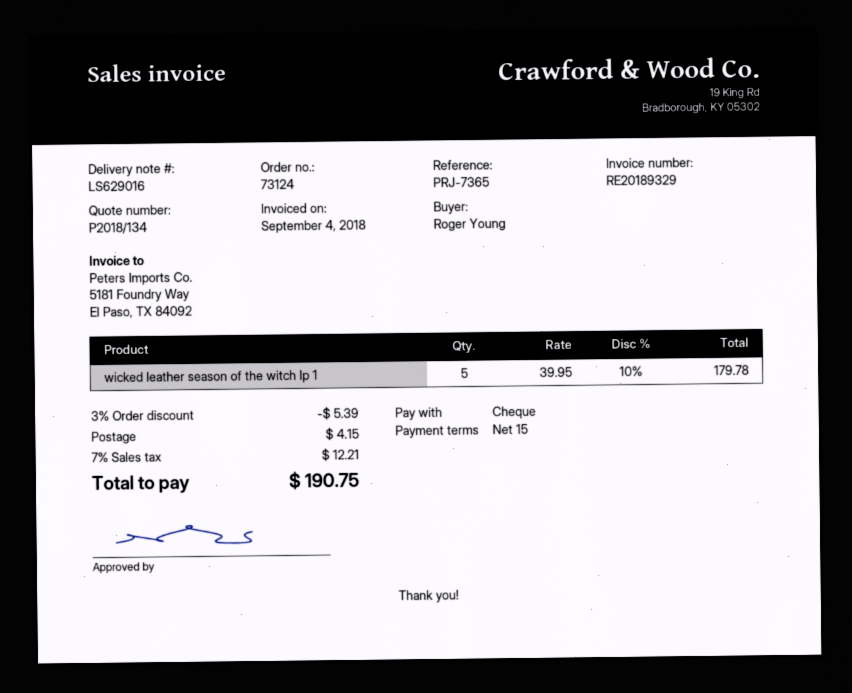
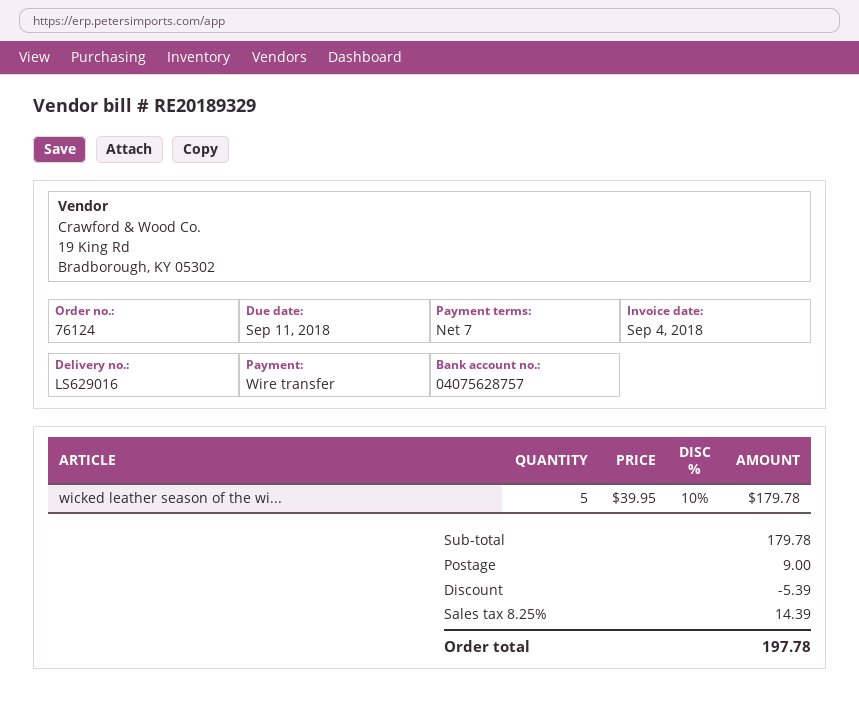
order number: 73124 -> 76124
payment terms: 15 days -> 7 days
payment method: cheque -> bank transfer
shipping: 4.15 -> 9.00
tax: 7% = 12.21 -> 8.25% = 14.39
total: 190.75 -> 197.78

